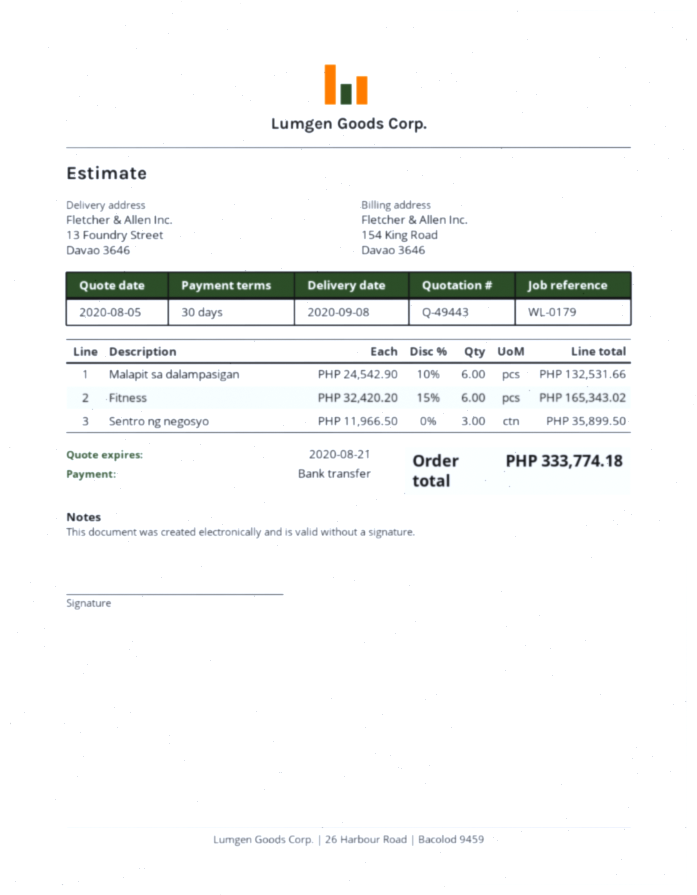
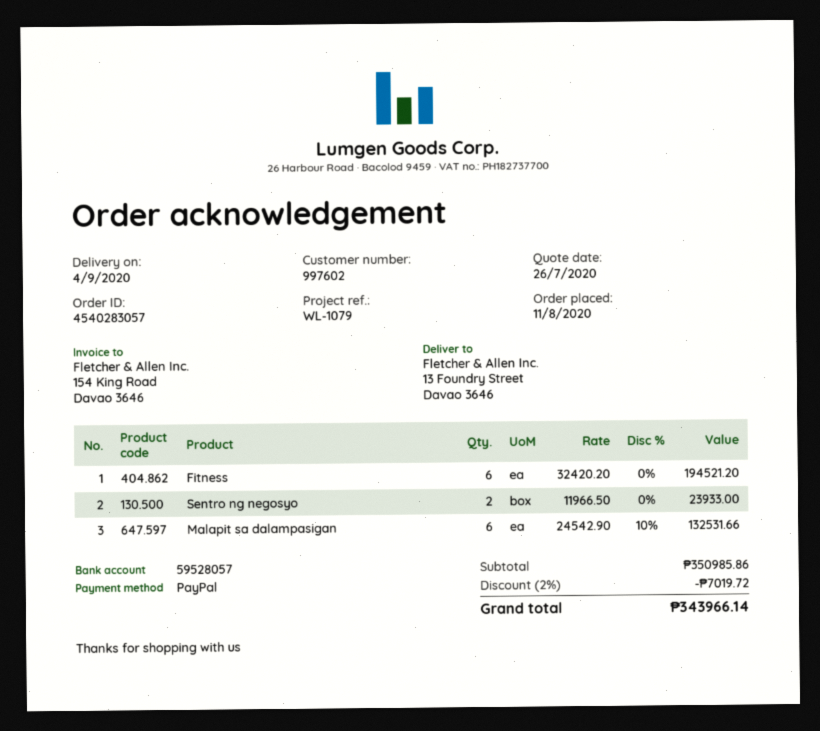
quote date: 2020-08-05 -> 2020-07-26
delivery date: 2020-09-08 -> 2020-09-04
reference: WL-0179 -> WL-1079
payment method: bank transfer -> PayPal
Fitness: 6 x 32420.20 - 15% = 165343.02 -> 6 x 32420.20 = 194521.20
Sentro ng negosyo: 3 x 11966.50 = 35899.50 -> 2 x 11966.50 = 23933.00
discount: none -> 2% = 7019.72
total: 333774.18 -> 343966.14

